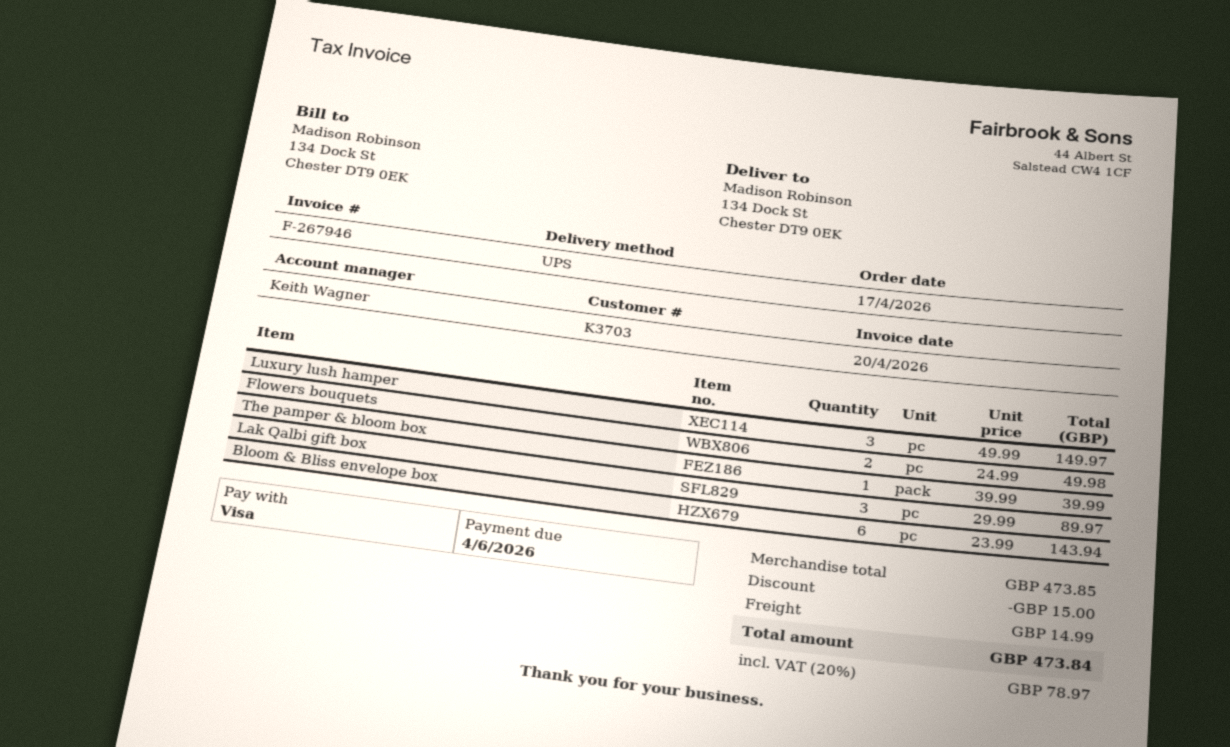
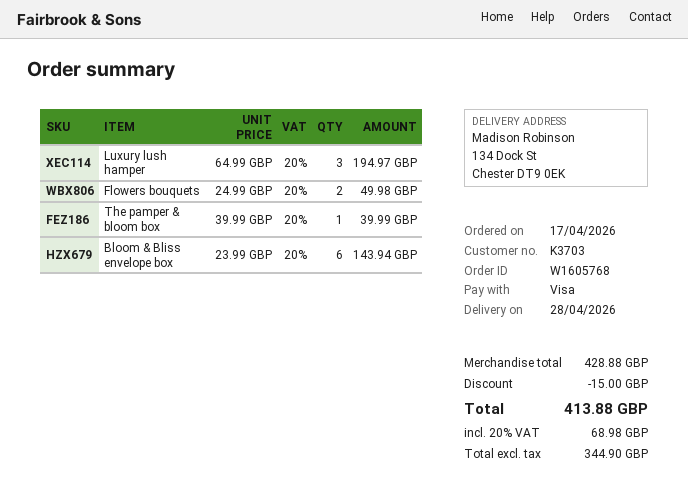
Luxury lush hamper: 3 x 49.99 = 149.97 -> 3 x 64.99 = 194.97
Lak Qalbi gift box: 3 x 29.99 = 89.97 -> none
subtotal: 473.85 -> 428.88
shipping: 14.99 -> none
tax: 20% = 78.97 -> 20% = 68.98
total: 473.84 -> 413.88

